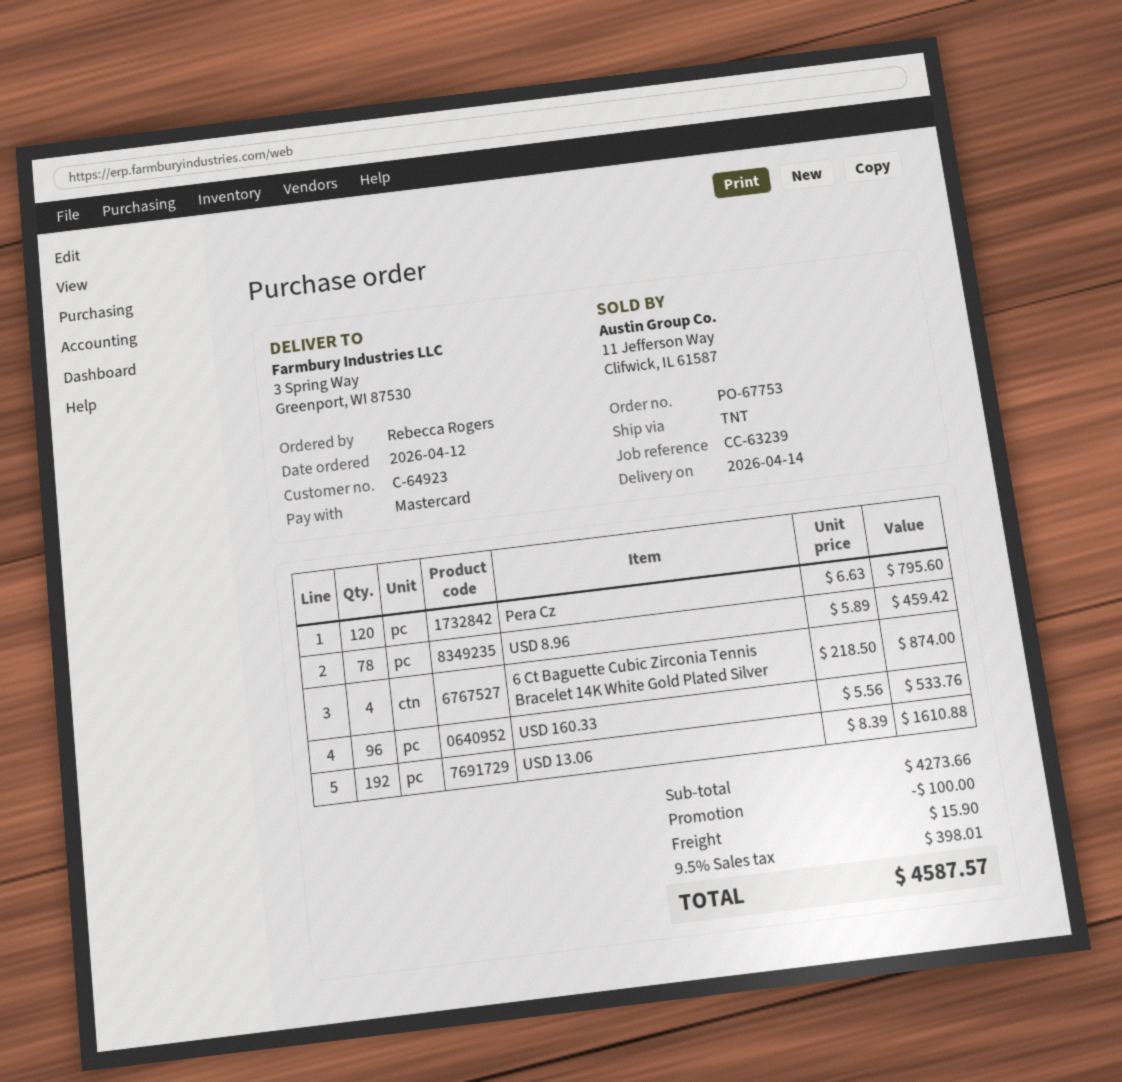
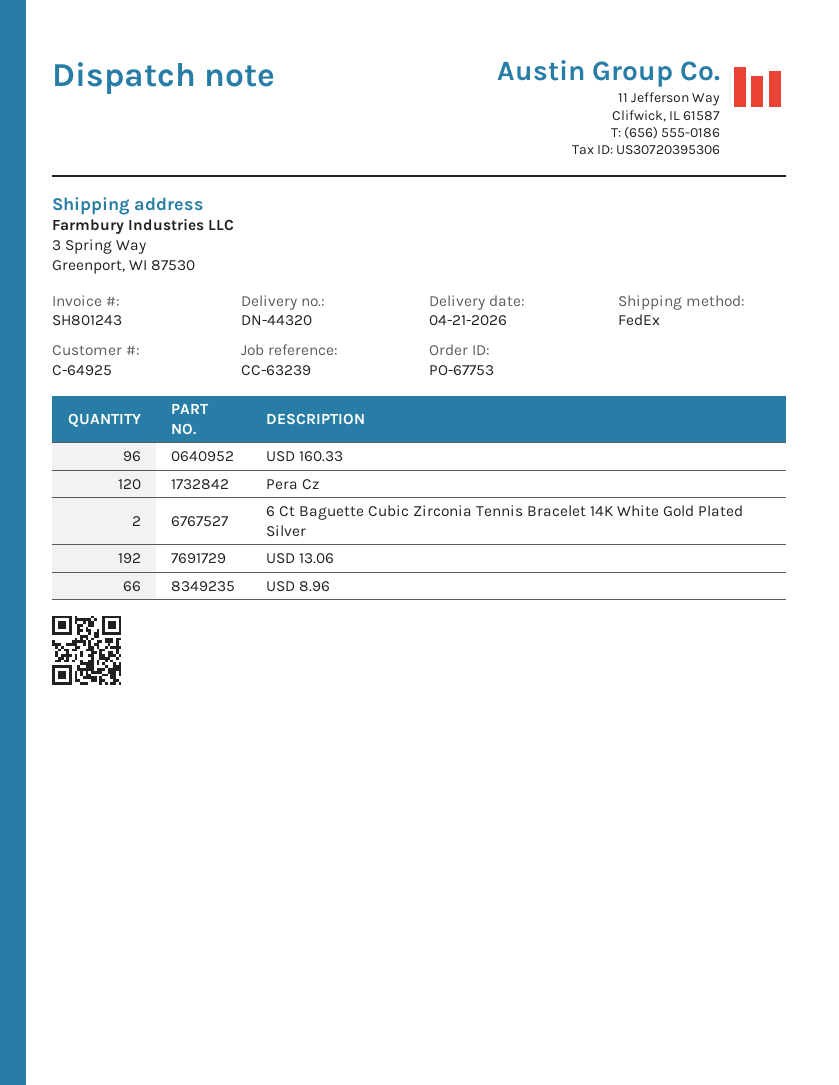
delivery date: 2026-04-14 -> 2026-04-21
customer number: C-64923 -> C-64925
shipping method: TNT -> FedEx
USD 8.96: 78 -> 66
6 Ct Baguette Cubic Zirconia Tennis Bracelet 14K White Gold Plated Silver: 4 -> 2

